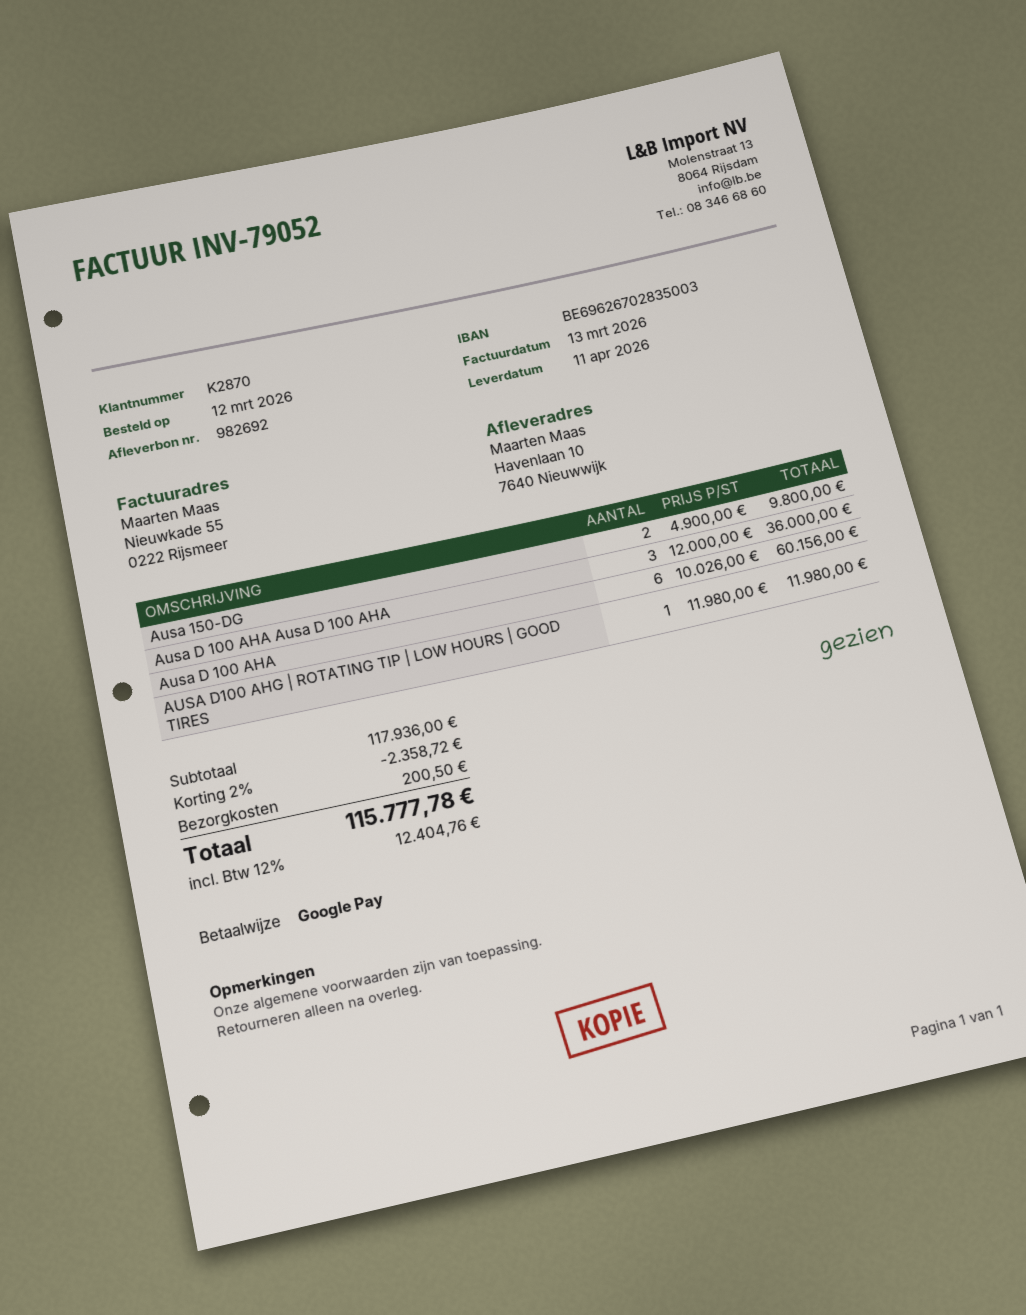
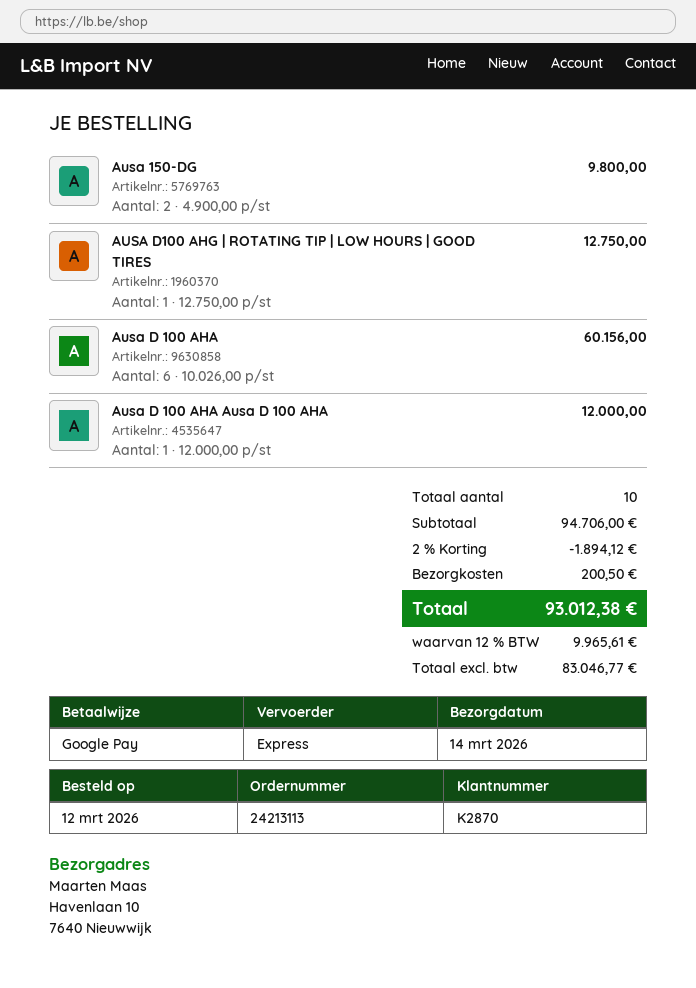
delivery date: 2026-04-11 -> 2026-03-14
Ausa D 100 AHA Ausa D 100 AHA: 3 x 12000.00 = 36000.00 -> 1 x 12000.00 = 12000.00
AUSA D100 AHG | ROTATING TIP | LOW HOURS | GOOD TIRES: 1 x 11980.00 = 11980.00 -> 1 x 12750.00 = 12750.00
subtotal: 117936.00 -> 94706.00
discount: 2% = 2358.72 -> 2% = 1894.12
tax: 12% = 12404.76 -> 12% = 9965.61
total: 115777.78 -> 93012.38

